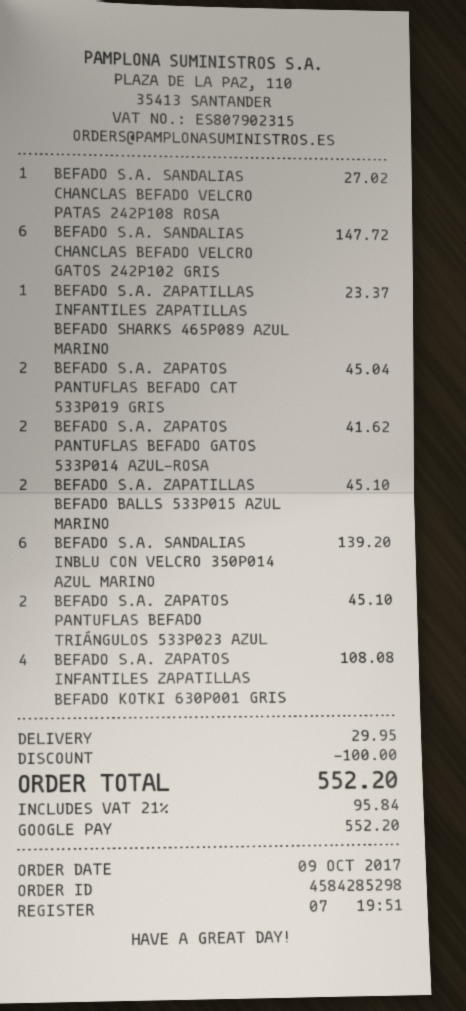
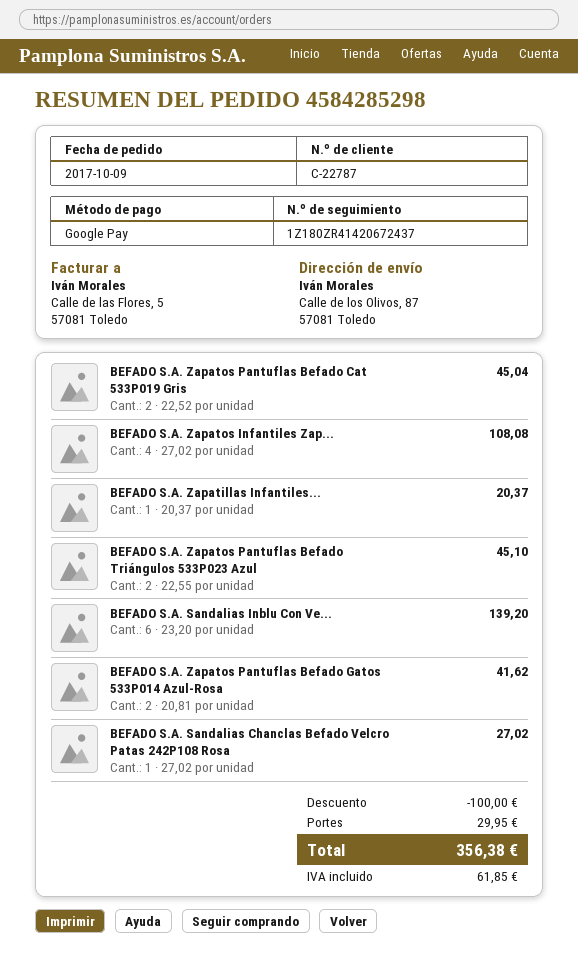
BEFADO S.A. SANDALIAS CHANCLAS BEFADO VELCRO GATOS 242P102 GRIS: 6 for 147.72 -> none
BEFADO S.A. ZAPATILLAS INFANTILES ZAPATILLAS BEFADO SHARKS 465P089 AZUL MARINO: 1 for 23.37 -> 1 for 20.37
BEFADO S.A. ZAPATILLAS BEFADO BALLS 533P015 AZUL MARINO: 2 for 45.10 -> none
tax: 95.84 -> 61.85
total: 552.20 -> 356.38

